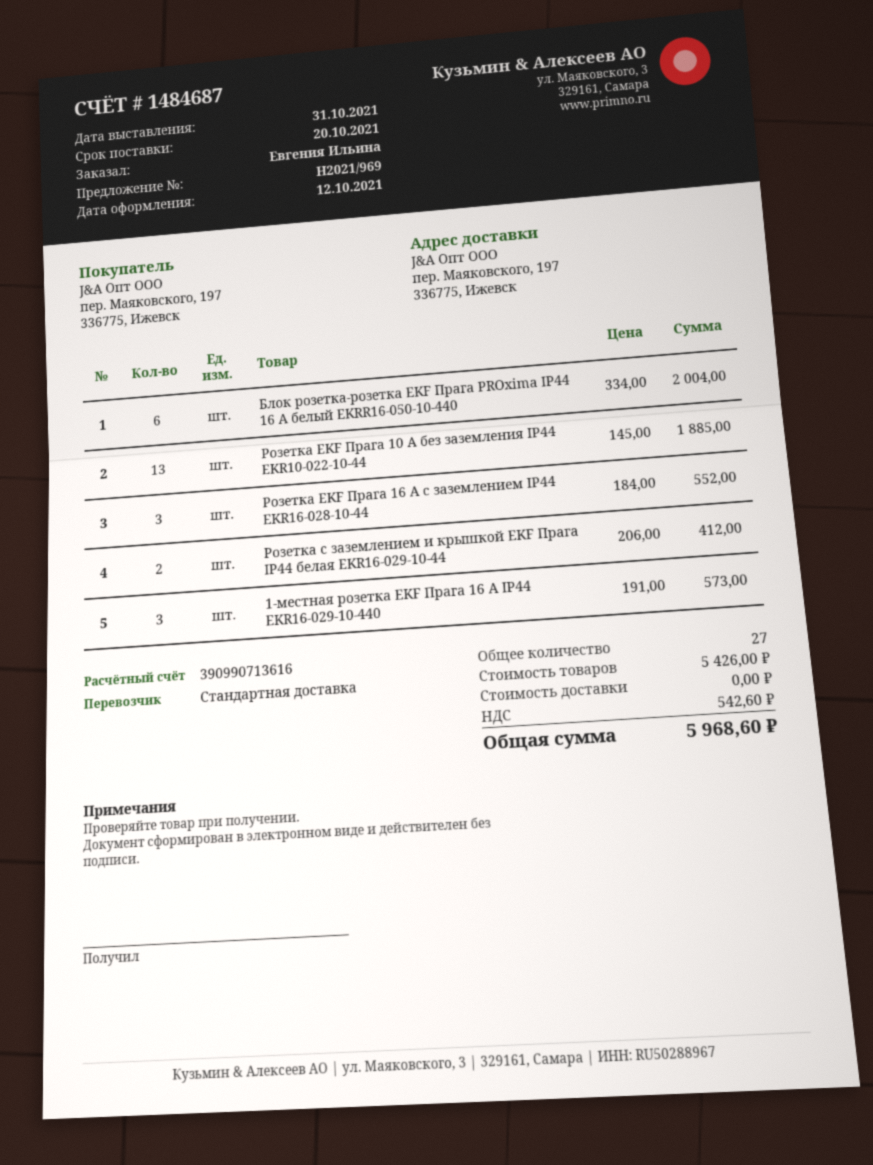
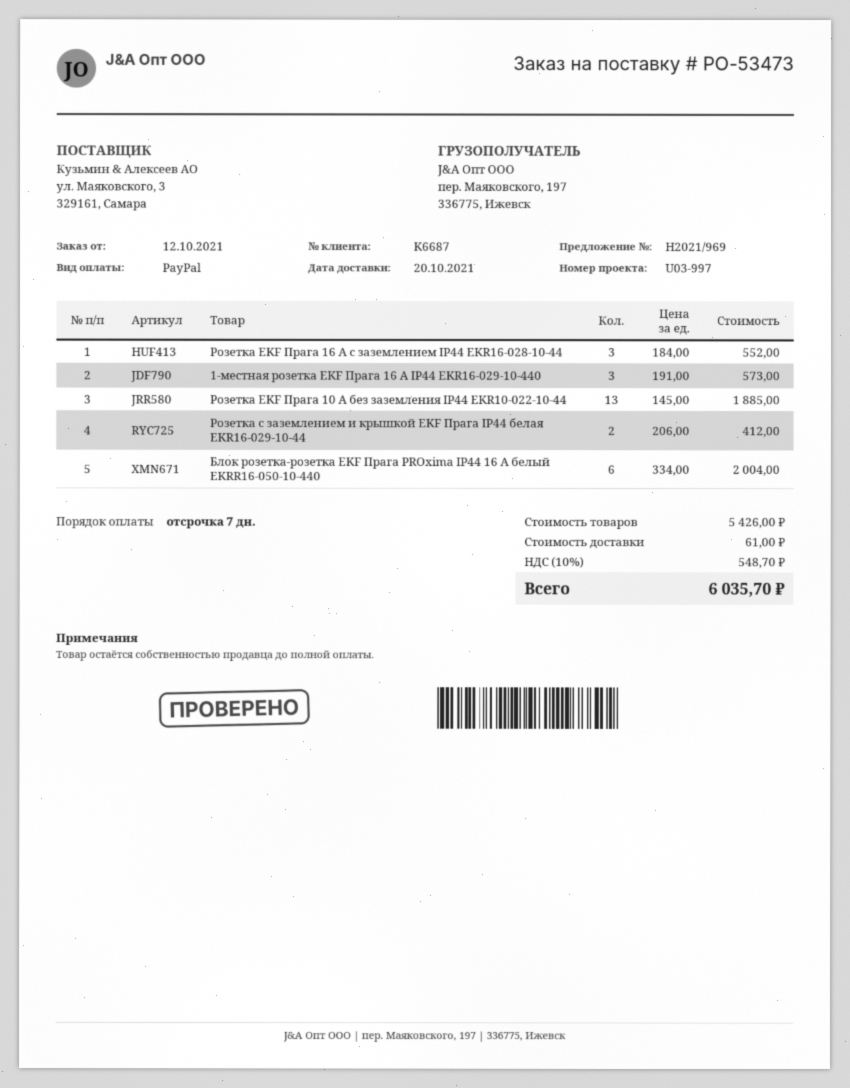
shipping: 0.00 -> 61.00
tax: 542.60 -> 548.70
total: 5968.60 -> 6035.70

